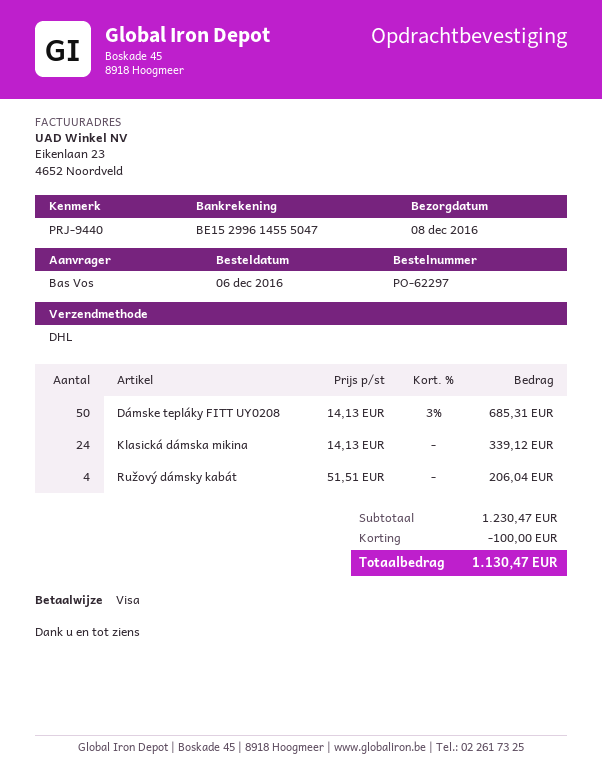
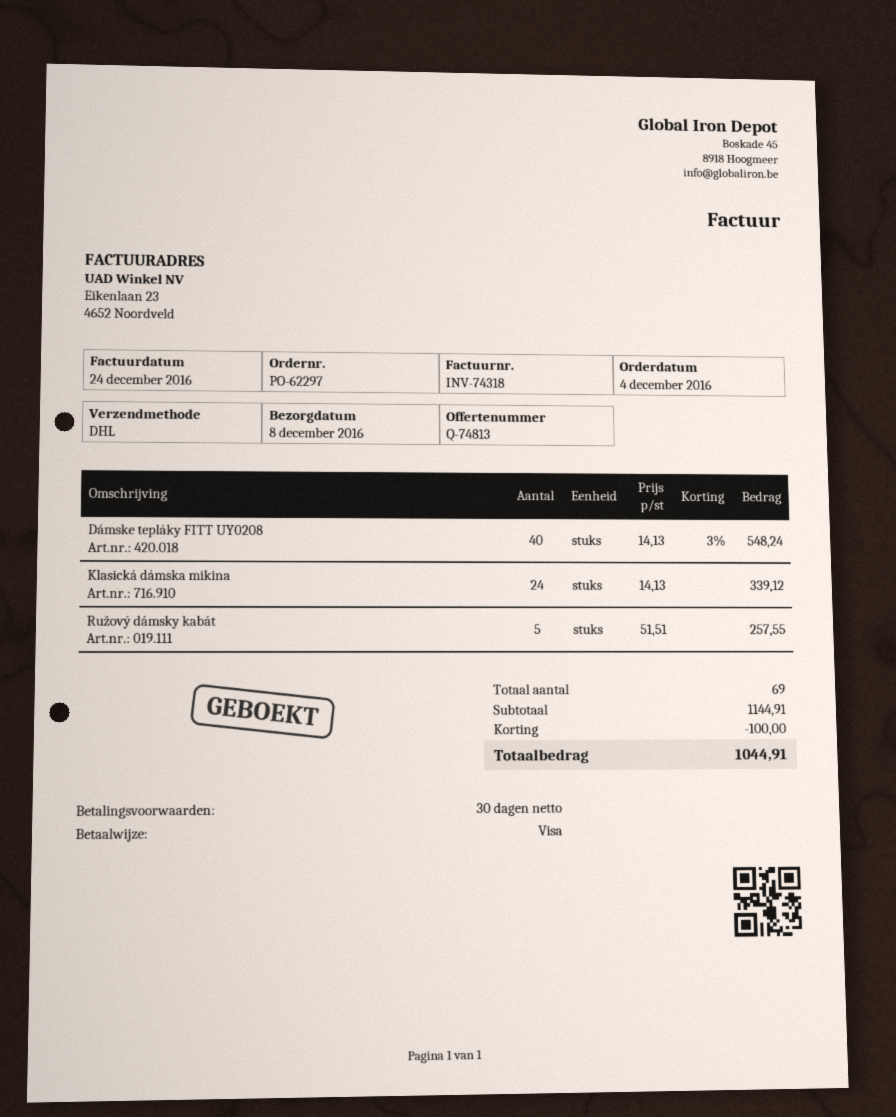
order date: 2016-12-06 -> 2016-12-04
Dámske tepláky FITT UY0208: 50 x 14.13 - 3% = 685.31 -> 40 x 14.13 - 3% = 548.24
Ružový dámsky kabát: 4 x 51.51 = 206.04 -> 5 x 51.51 = 257.55
subtotal: 1230.47 -> 1144.91
total: 1130.47 -> 1044.91

